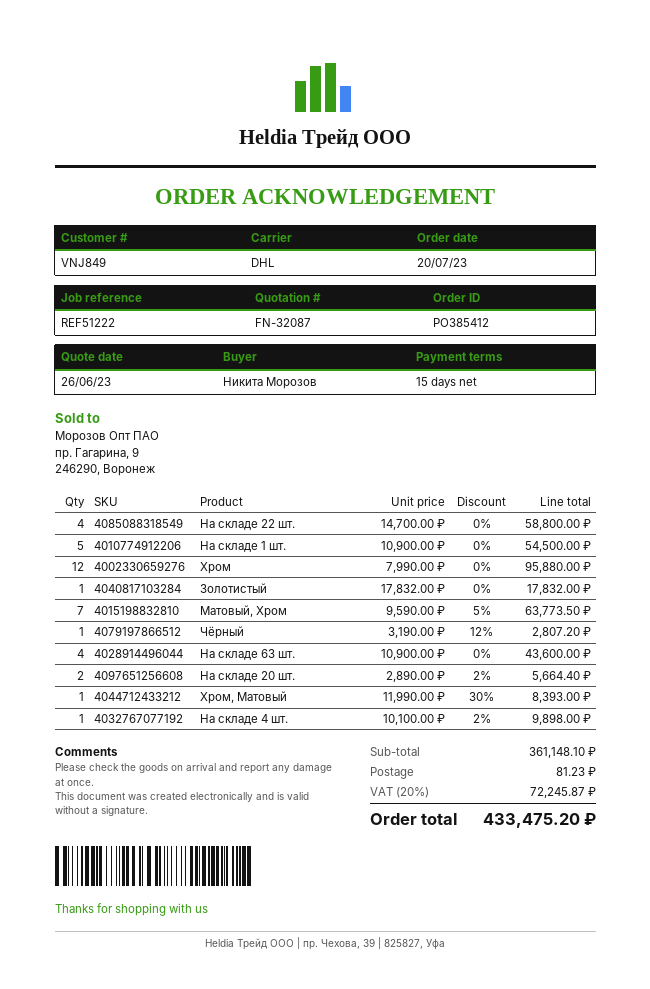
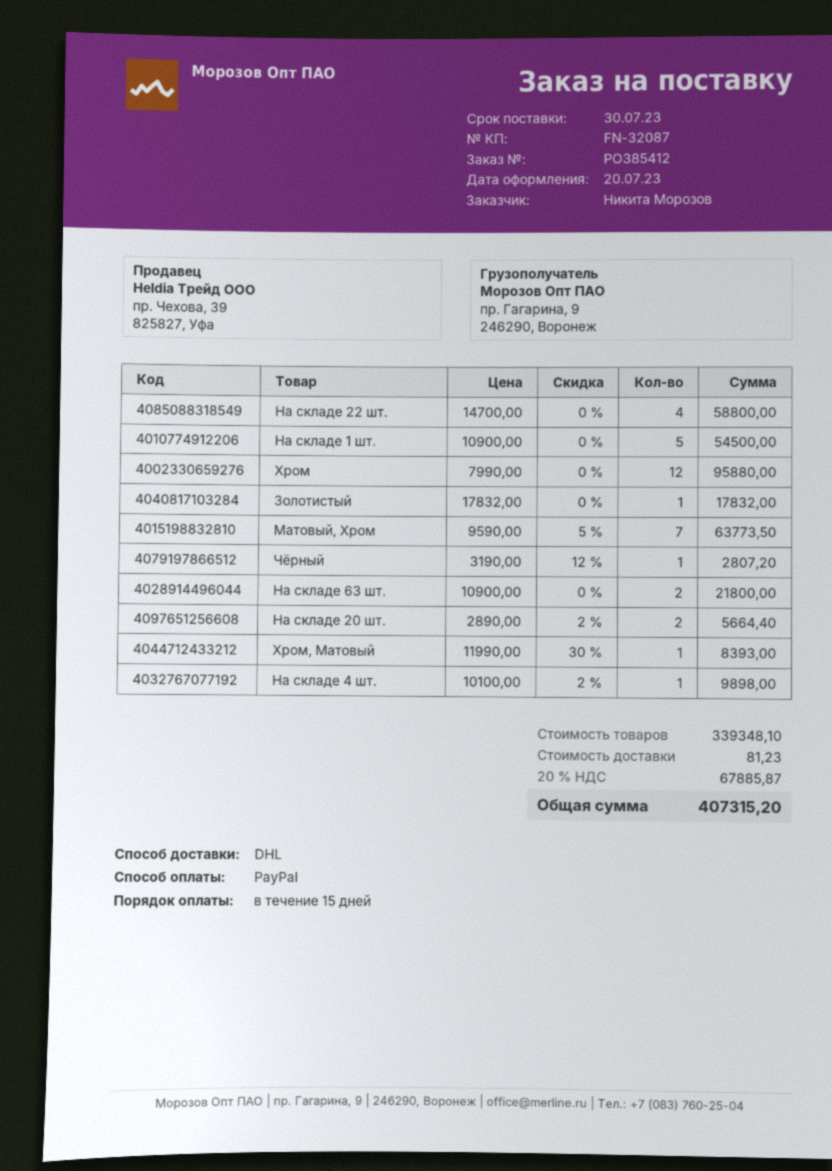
На складе 63 шт.: 4 x 10900.00 = 43600.00 -> 2 x 10900.00 = 21800.00
subtotal: 361148.10 -> 339348.10
tax: 20% = 72245.87 -> 20% = 67885.87
total: 433475.20 -> 407315.20

